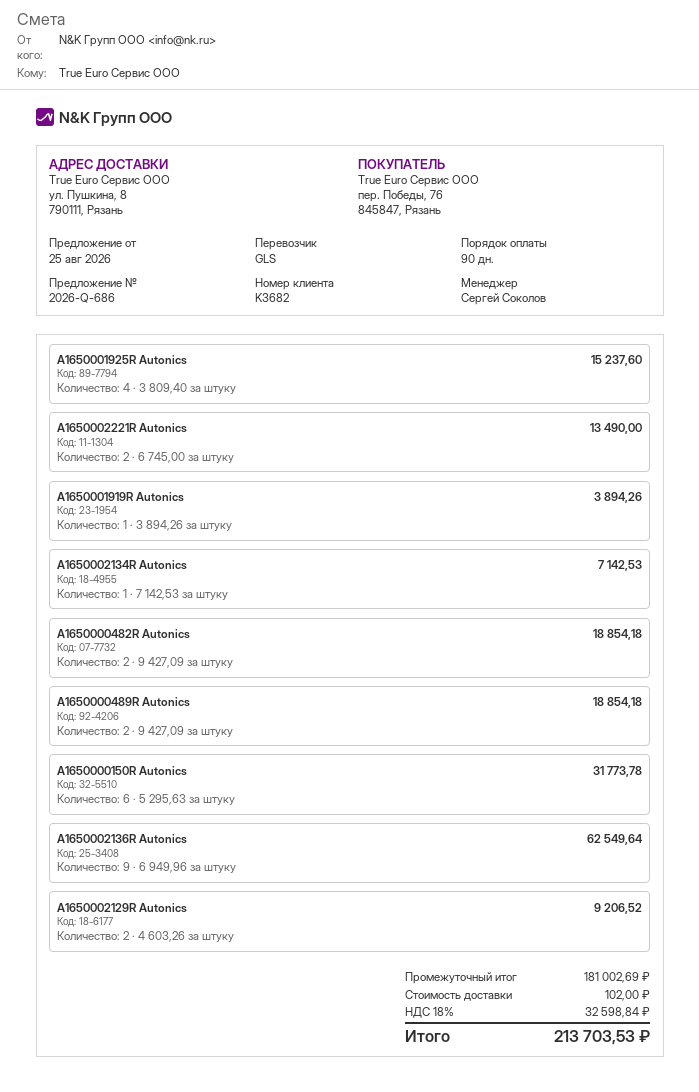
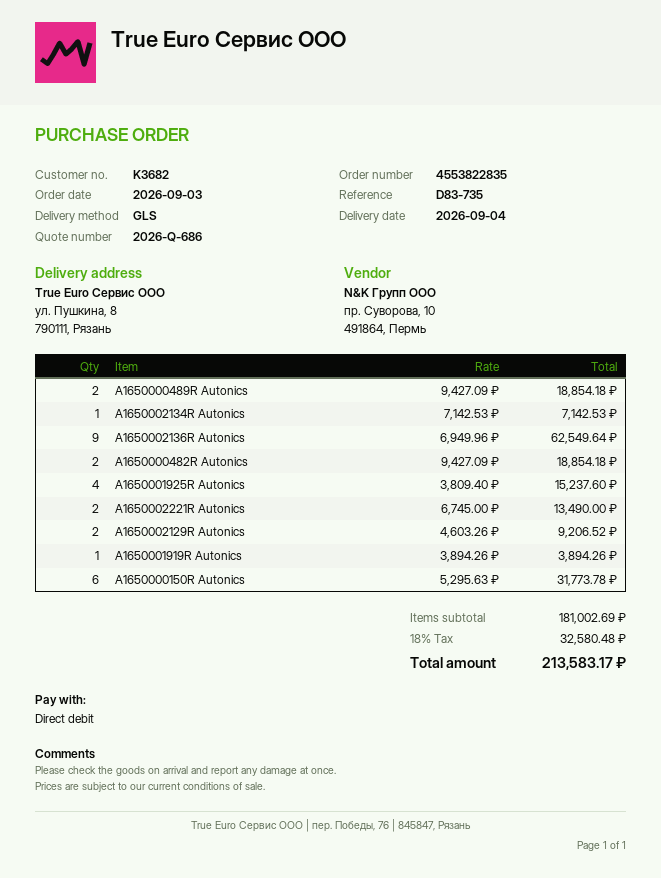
shipping: 102.00 -> none
tax: 18% = 32598.84 -> 18% = 32580.48
total: 213703.53 -> 213583.17

